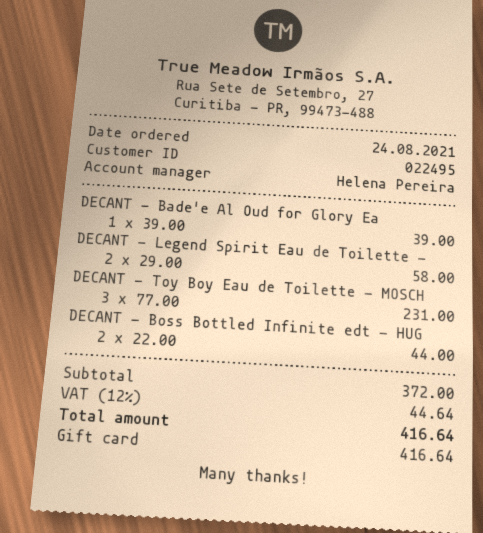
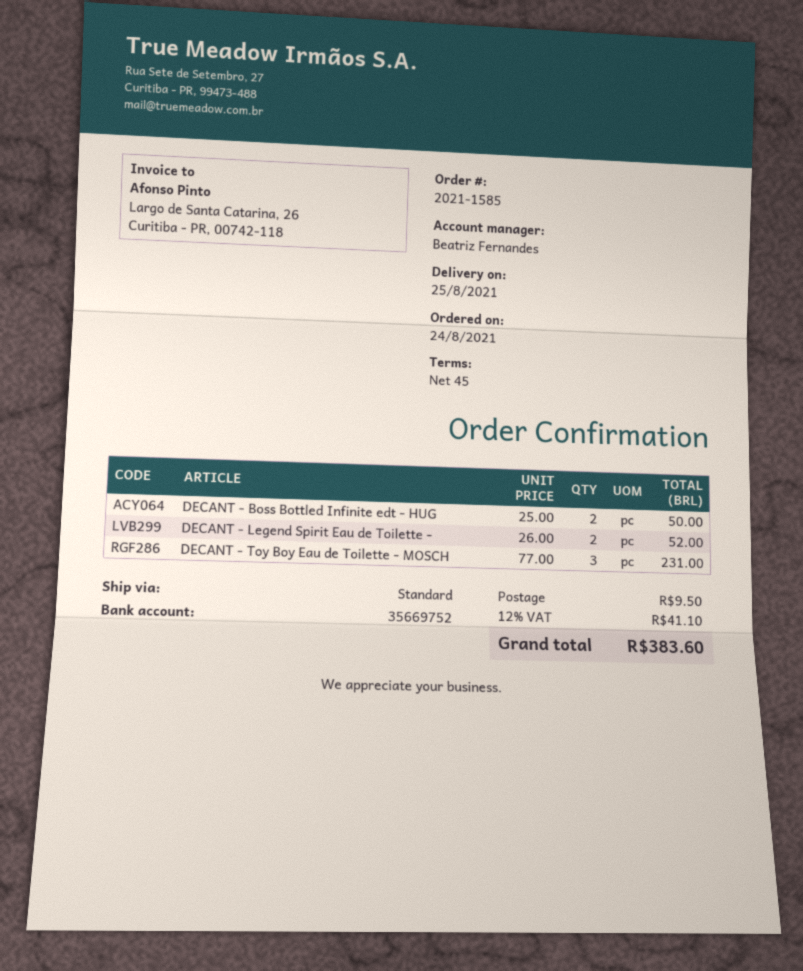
sales rep: Helena Pereira -> Beatriz Fernandes
DECANT - Bade'e Al Oud for Glory Ea: 1 x 39.00 = 39.00 -> none
DECANT - Legend Spirit Eau de Toilette -: 2 x 29.00 = 58.00 -> 2 x 26.00 = 52.00
DECANT - Boss Bottled Infinite edt - HUG: 2 x 22.00 = 44.00 -> 2 x 25.00 = 50.00
shipping: none -> 9.50
tax: 12% = 44.64 -> 12% = 41.10
total: 416.64 -> 383.60

